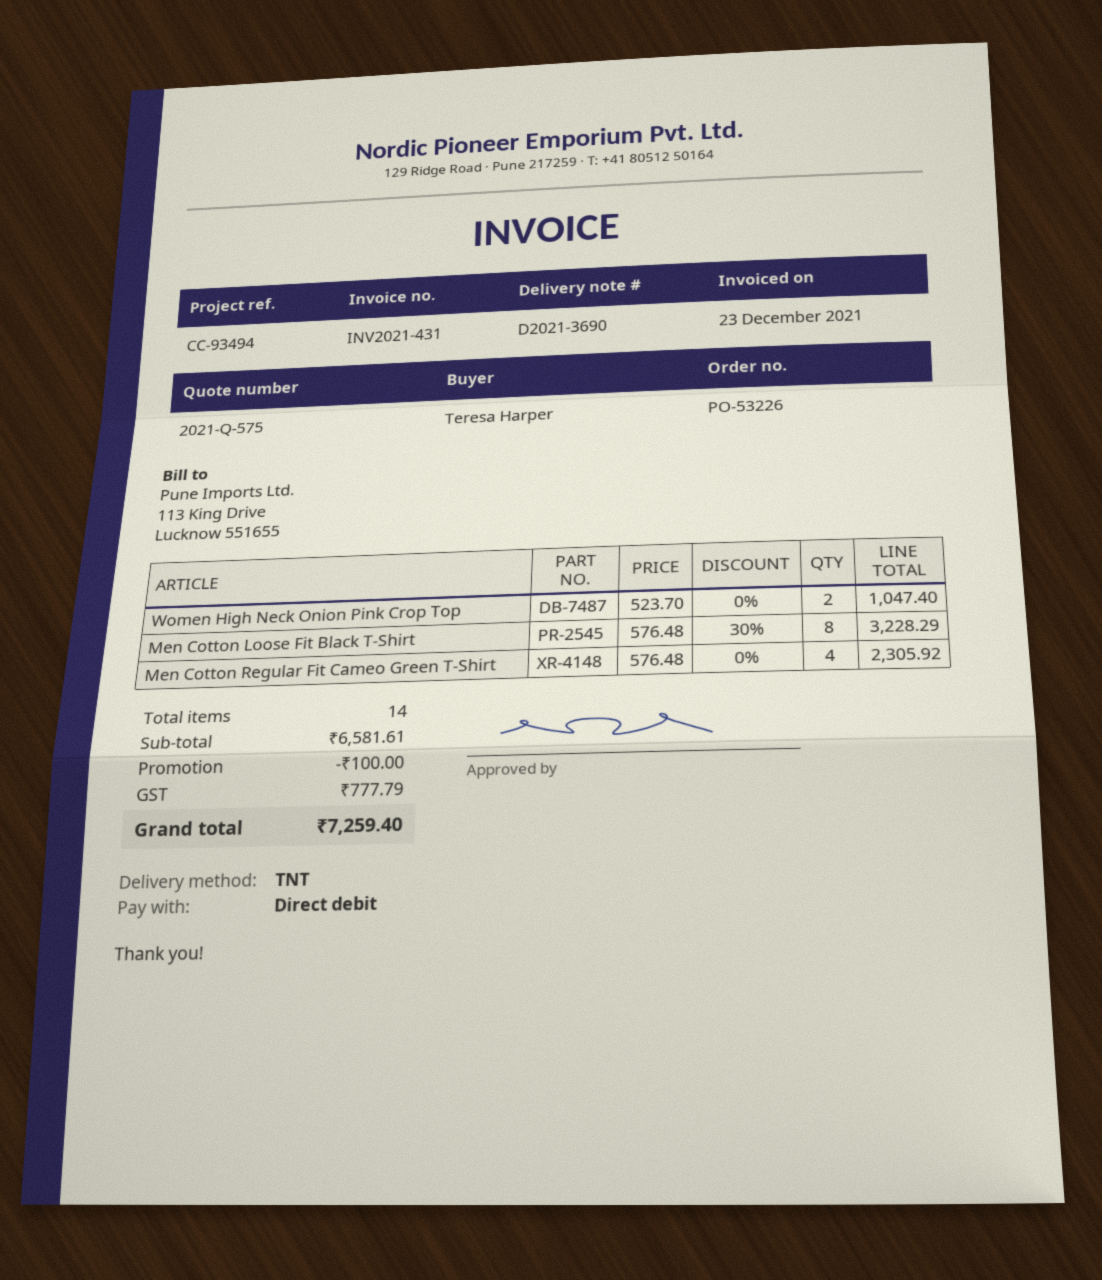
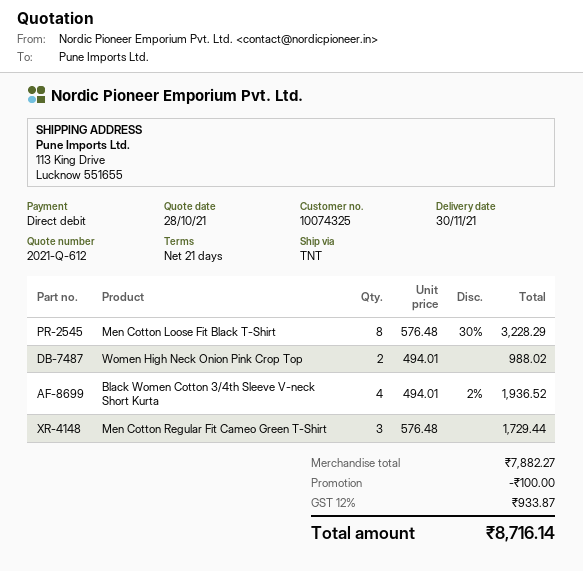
quote number: 2021-Q-575 -> 2021-Q-612
Women High Neck Onion Pink Crop Top: 2 x 523.70 = 1047.40 -> 2 x 494.01 = 988.02
Men Cotton Regular Fit Cameo Green T-Shirt: 4 x 576.48 = 2305.92 -> 3 x 576.48 = 1729.44
Black Women Cotton 3/4th Sleeve V-neck Short Kurta: none -> 4 x 494.01 - 2% = 1936.52
subtotal: 6581.61 -> 7882.27
tax: 777.79 -> 933.87
total: 7259.40 -> 8716.14

